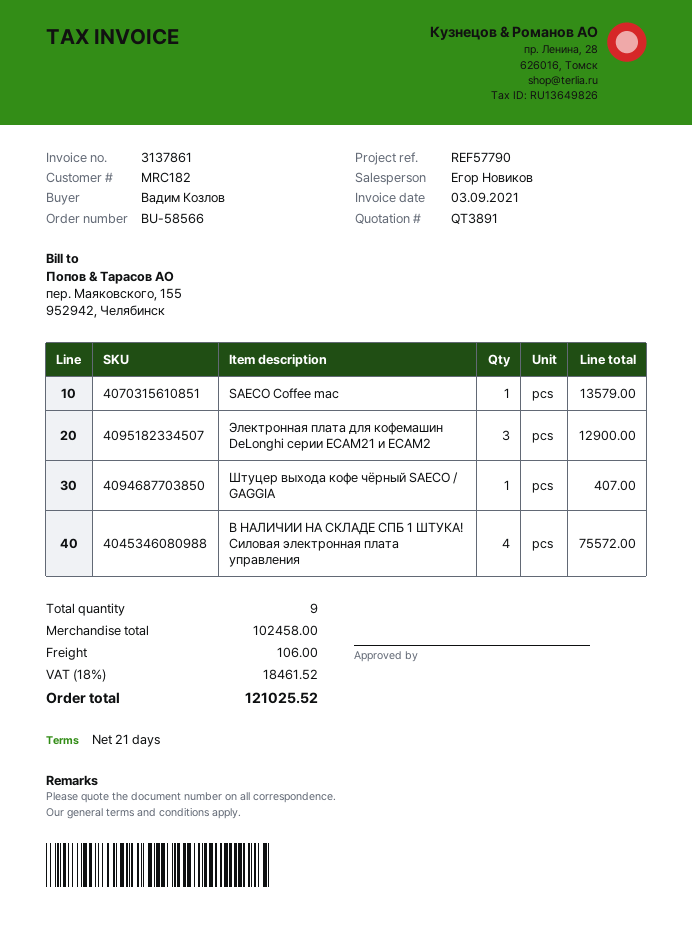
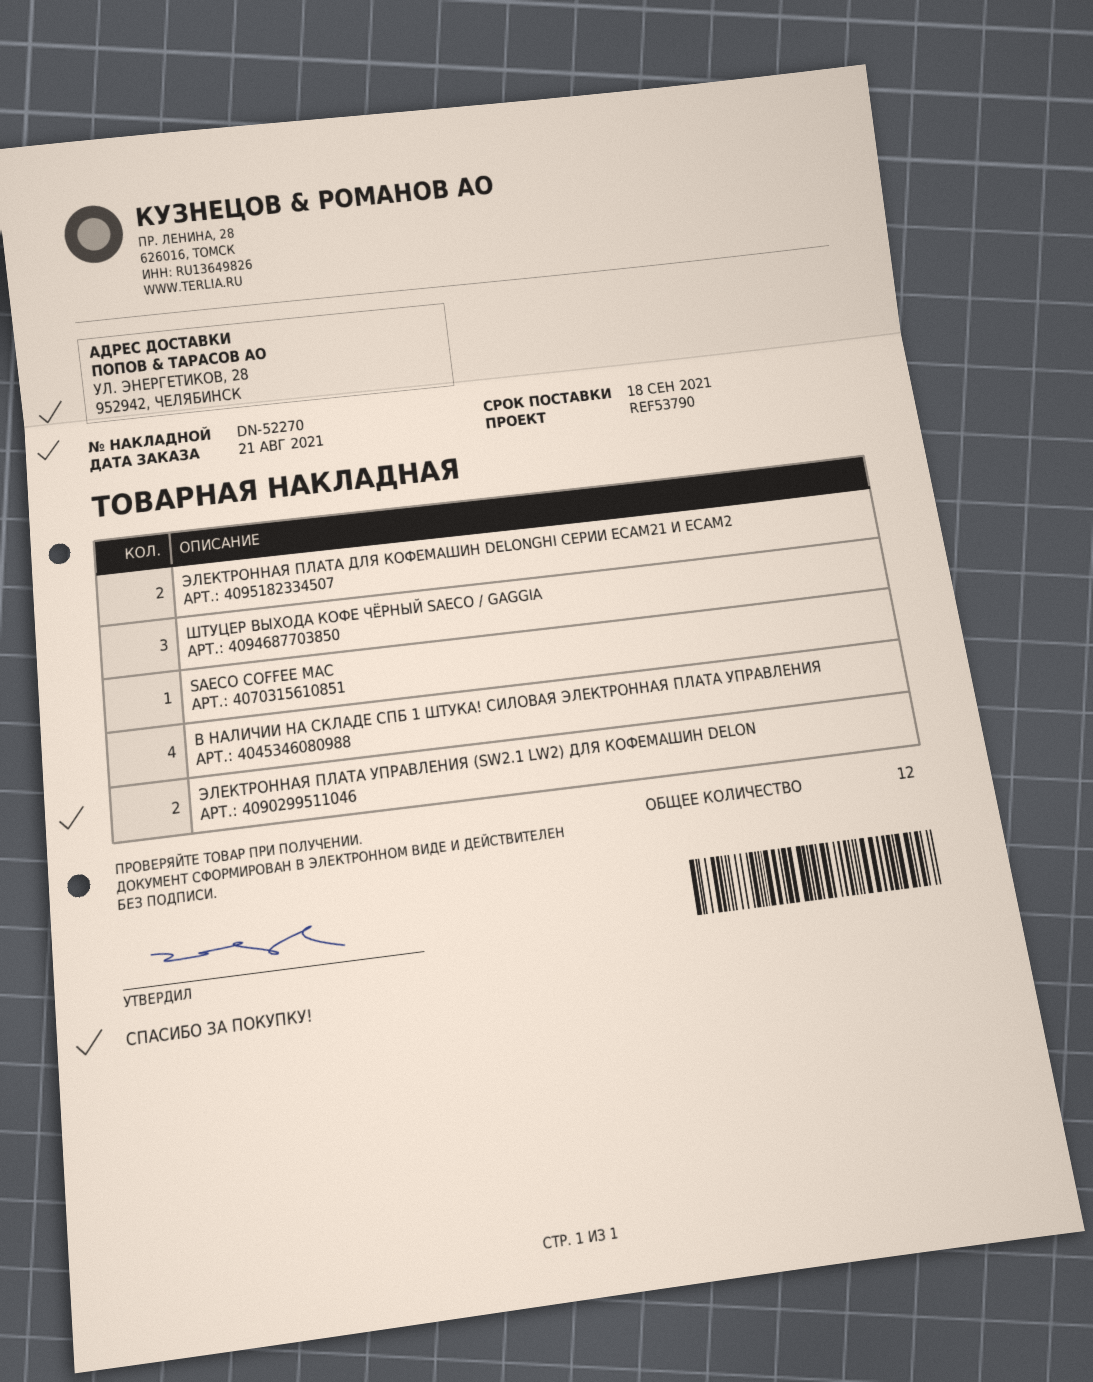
reference: REF57790 -> REF53790
Электронная плата для кофемашин DeLonghi серии ECAM21 и ECAM2: 3 -> 2
Штуцер выхода кофе чёрный SAECO / GAGGIA: 1 -> 3
ЭЛЕКТРОННАЯ ПЛАТА УПРАВЛЕНИЯ (SW2.1 LW2) ДЛЯ КОФЕМАШИН DELON: none -> 2
total quantity: 9 -> 12

